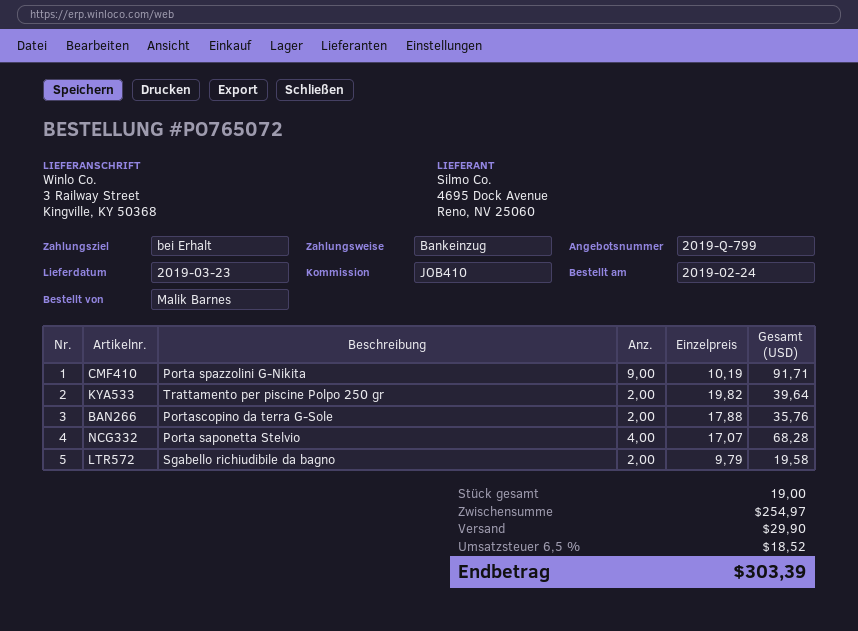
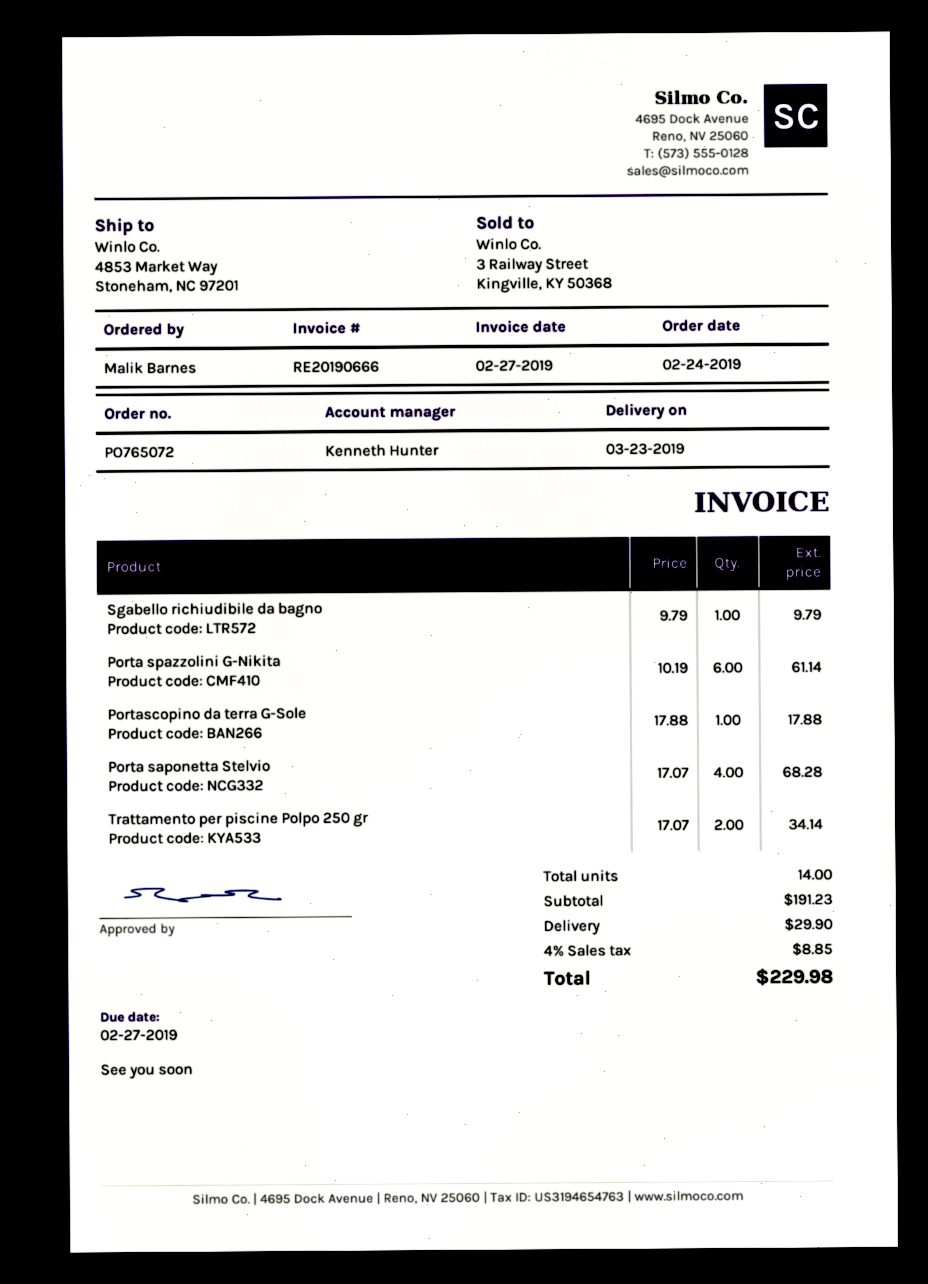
ship to: 3 Railway Street, Kingville, KY 50368 -> 4853 Market Way, Stoneham, NC 97201
Porta spazzolini G-Nikita: 9 x 10.19 = 91.71 -> 6 x 10.19 = 61.14
Trattamento per piscine Polpo 250 gr: 2 x 19.82 = 39.64 -> 2 x 17.07 = 34.14
Portascopino da terra G-Sole: 2 x 17.88 = 35.76 -> 1 x 17.88 = 17.88
Sgabello richiudibile da bagno: 2 x 9.79 = 19.58 -> 1 x 9.79 = 9.79
total quantity: 19 -> 14
subtotal: 254.97 -> 191.23
tax: 6.5% = 18.52 -> 4% = 8.85
total: 303.39 -> 229.98

